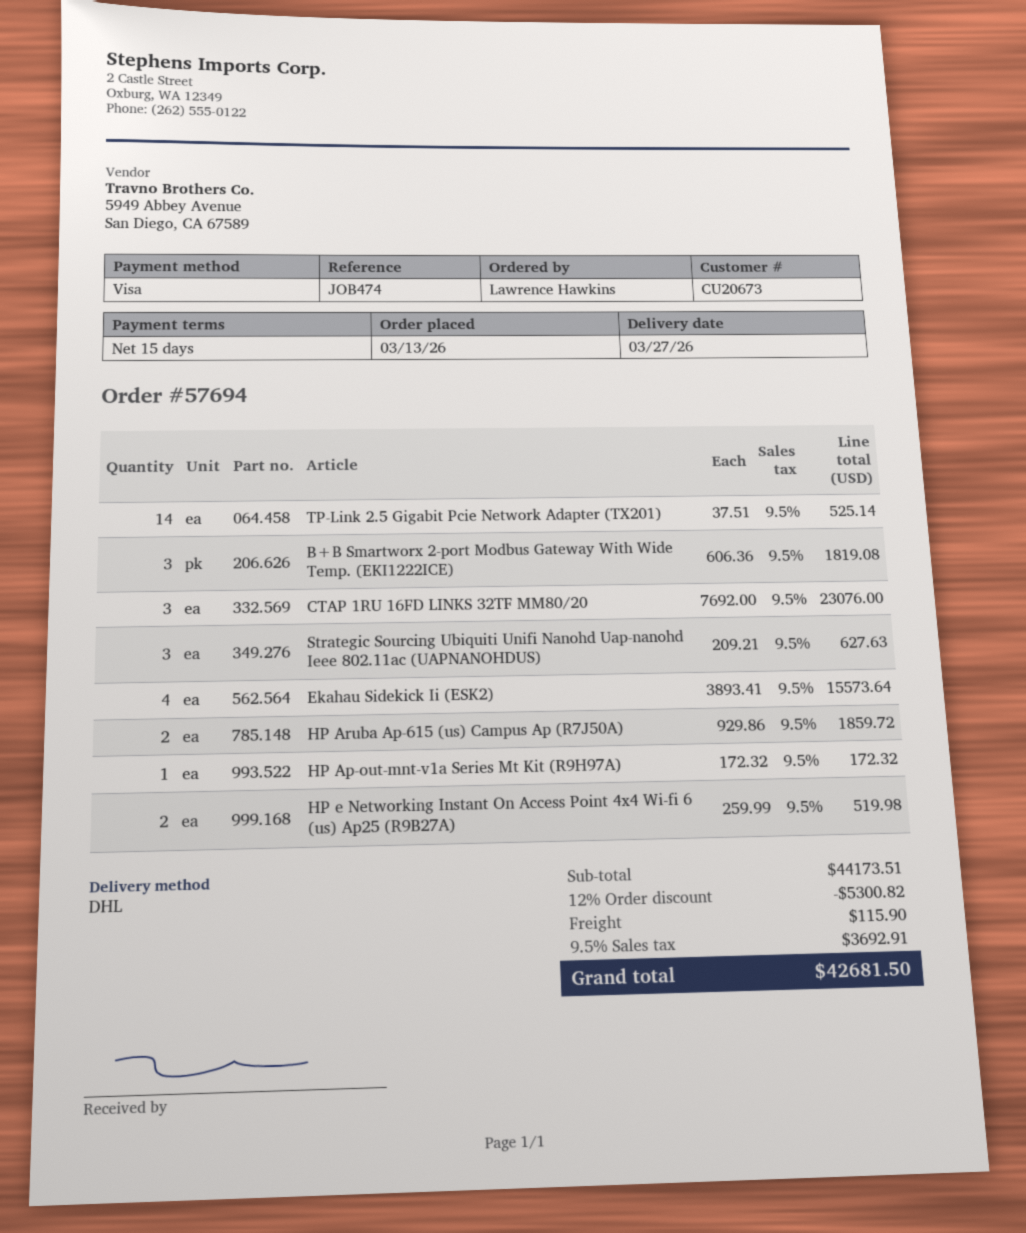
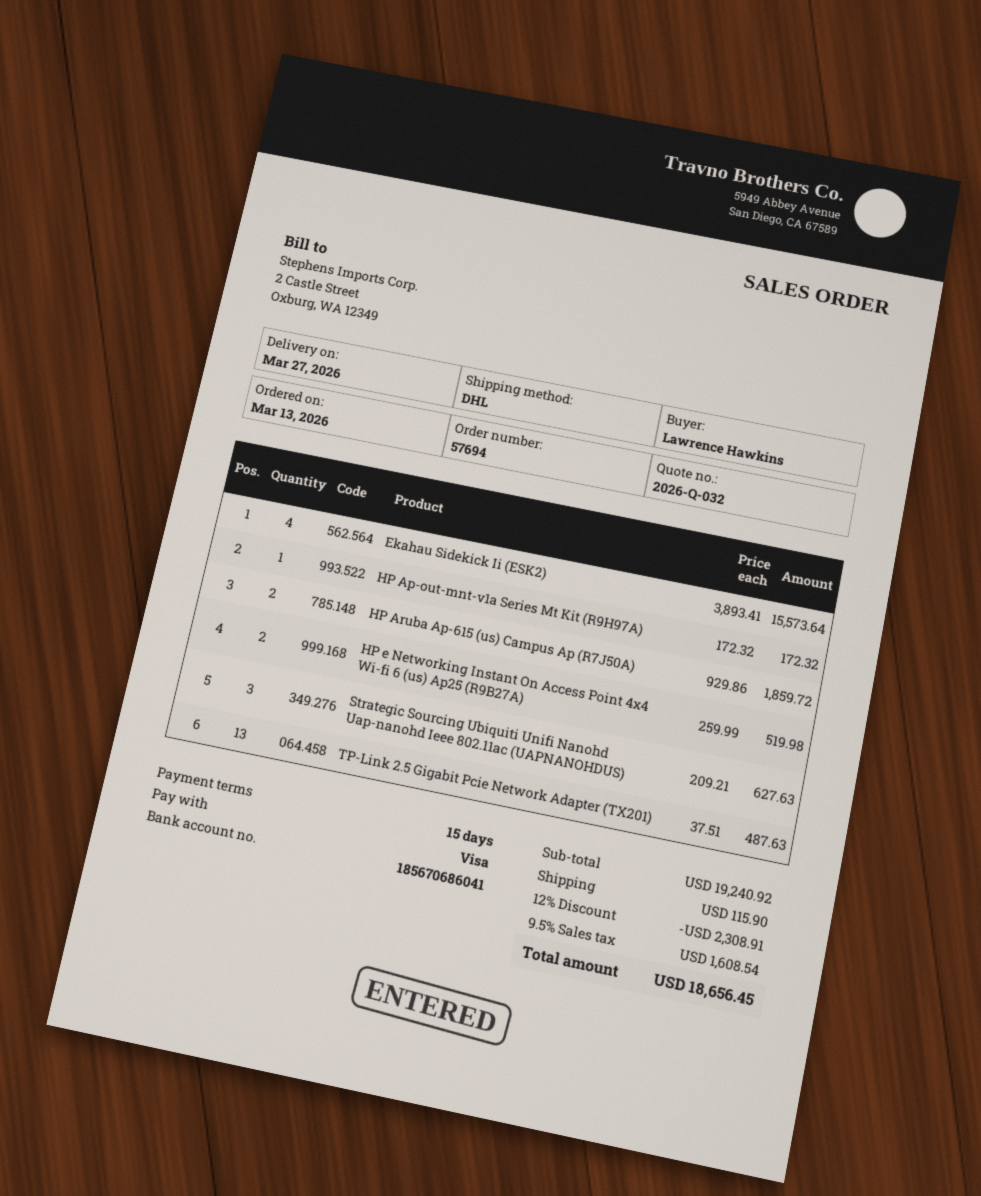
TP-Link 2.5 Gigabit Pcie Network Adapter (TX201): 14 x 37.51 = 525.14 -> 13 x 37.51 = 487.63
B+B Smartworx 2-port Modbus Gateway With Wide Temp. (EKI1222ICE): 3 x 606.36 = 1819.08 -> none
CTAP 1RU 16FD LINKS 32TF MM80/20: 3 x 7692.00 = 23076.00 -> none
subtotal: 44173.51 -> 19240.92
discount: 12% = 5300.82 -> 12% = 2308.91
tax: 9.5% = 3692.91 -> 9.5% = 1608.54
total: 42681.50 -> 18656.45

